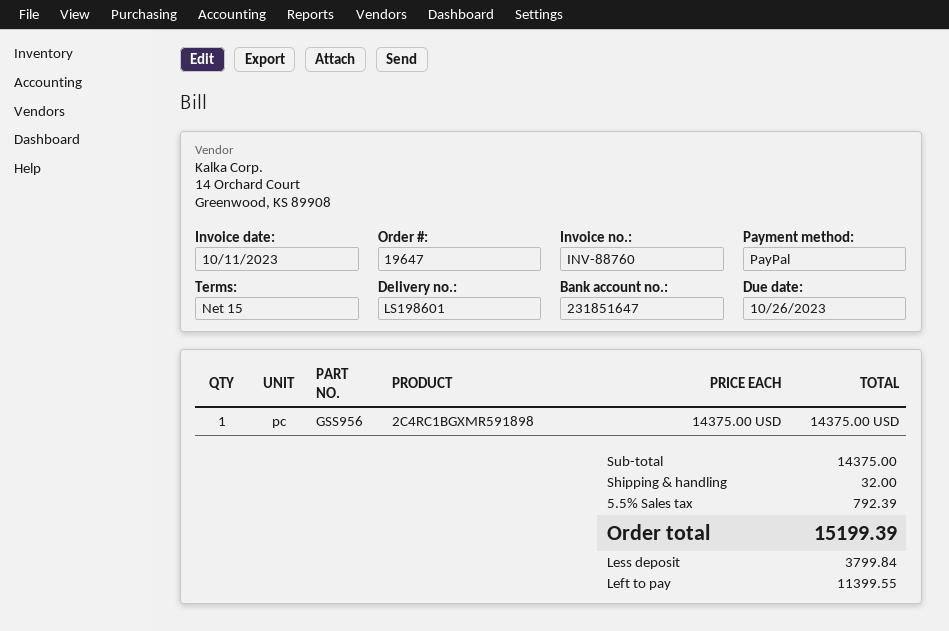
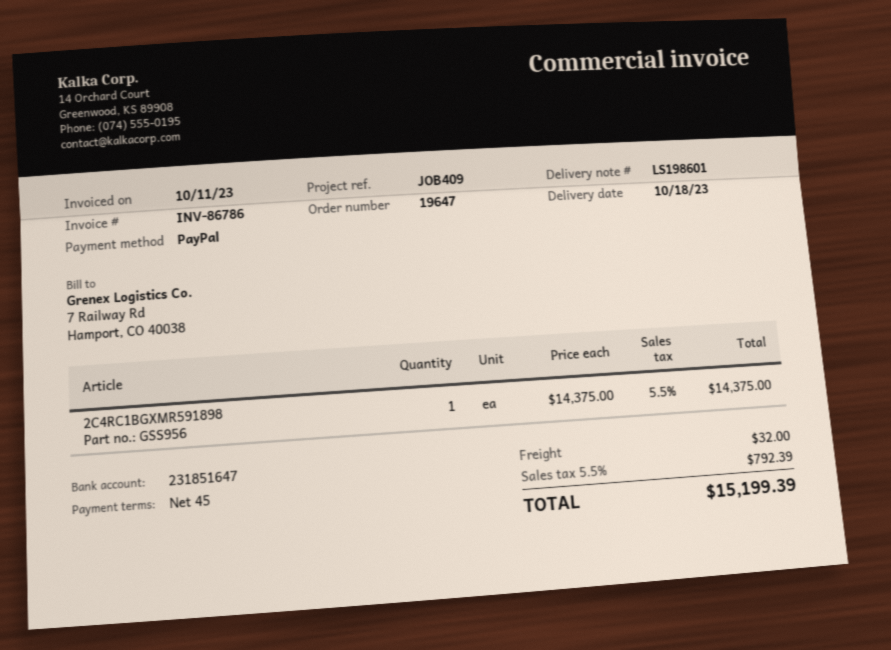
invoice number: INV-88760 -> INV-86786
payment terms: 15 days -> 45 days

